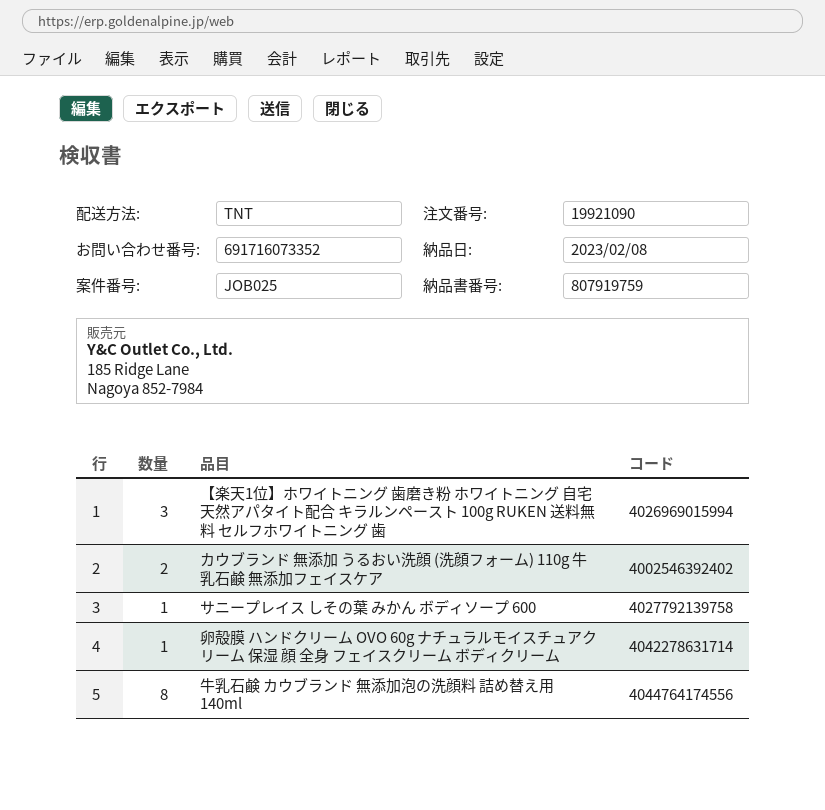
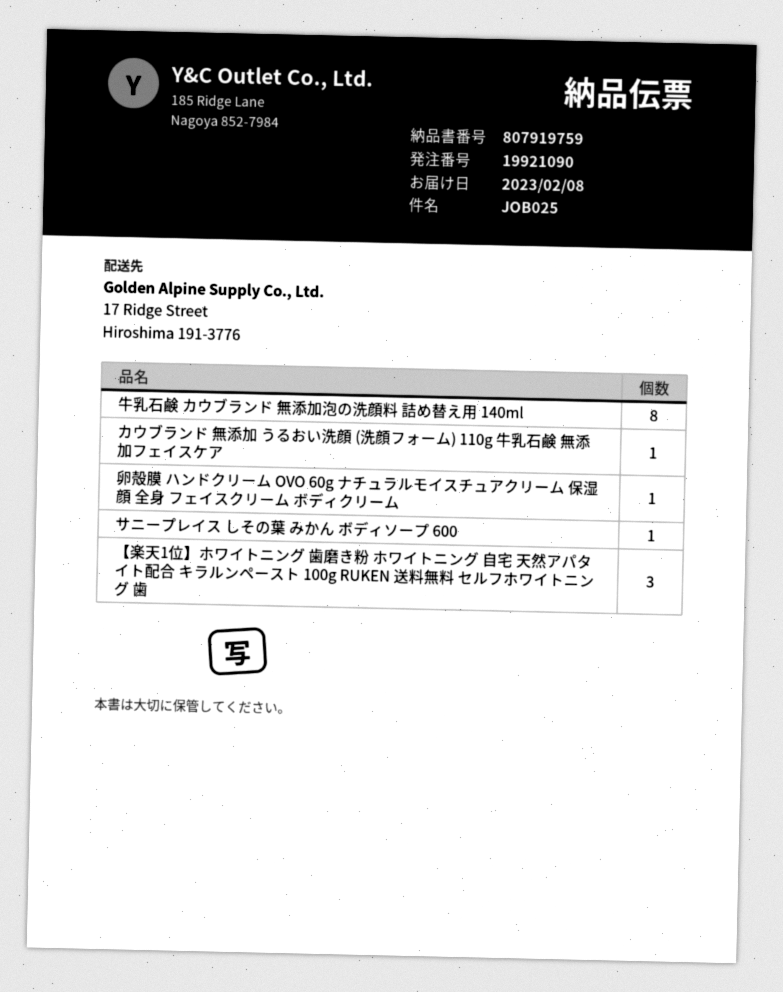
カウブランド 無添加 うるおい洗顔 (洗顔フォーム) 110g 牛乳石鹸 無添加フェイスケア: 2 -> 1

